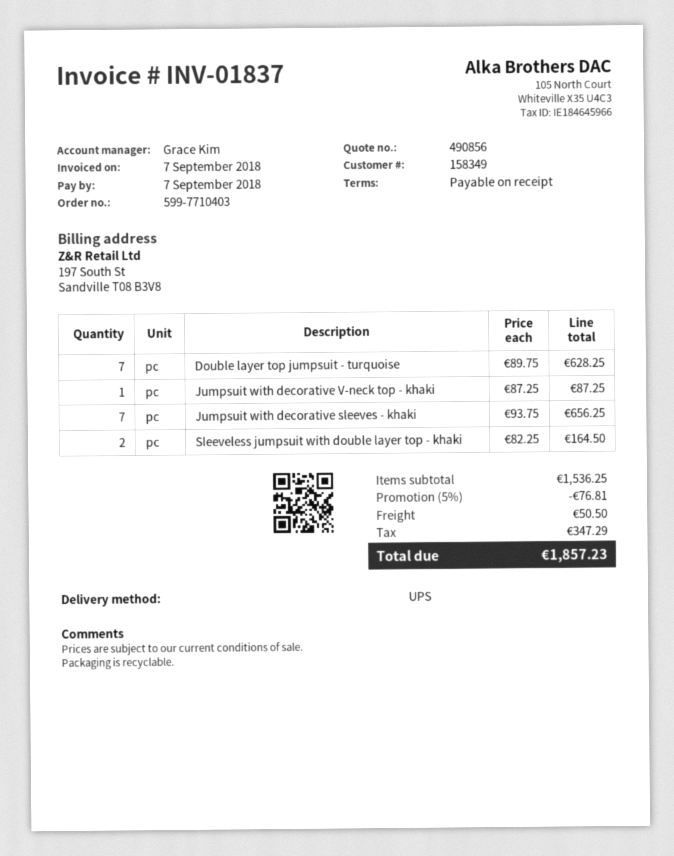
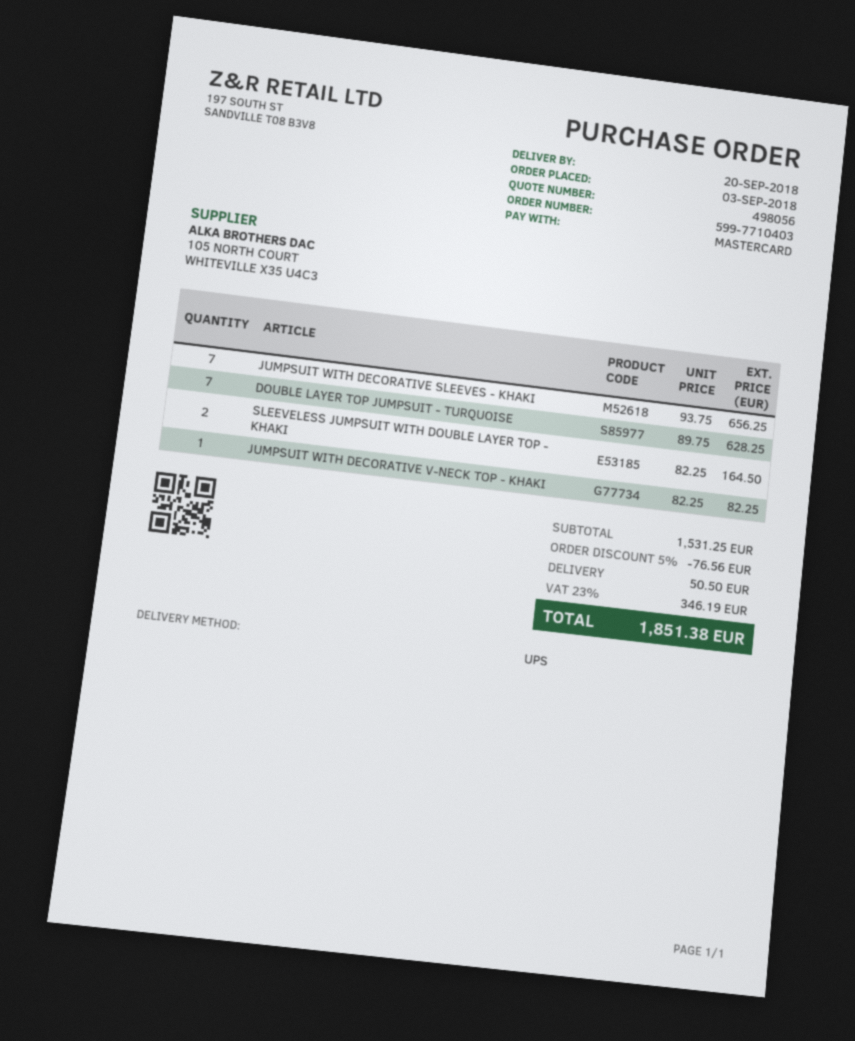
quote number: 490856 -> 498056
Jumpsuit with decorative V-neck top - khaki: 1 x 87.25 = 87.25 -> 1 x 82.25 = 82.25
subtotal: 1536.25 -> 1531.25
discount: 5% = 76.81 -> 5% = 76.56
tax: 347.29 -> 346.19
total: 1857.23 -> 1851.38

